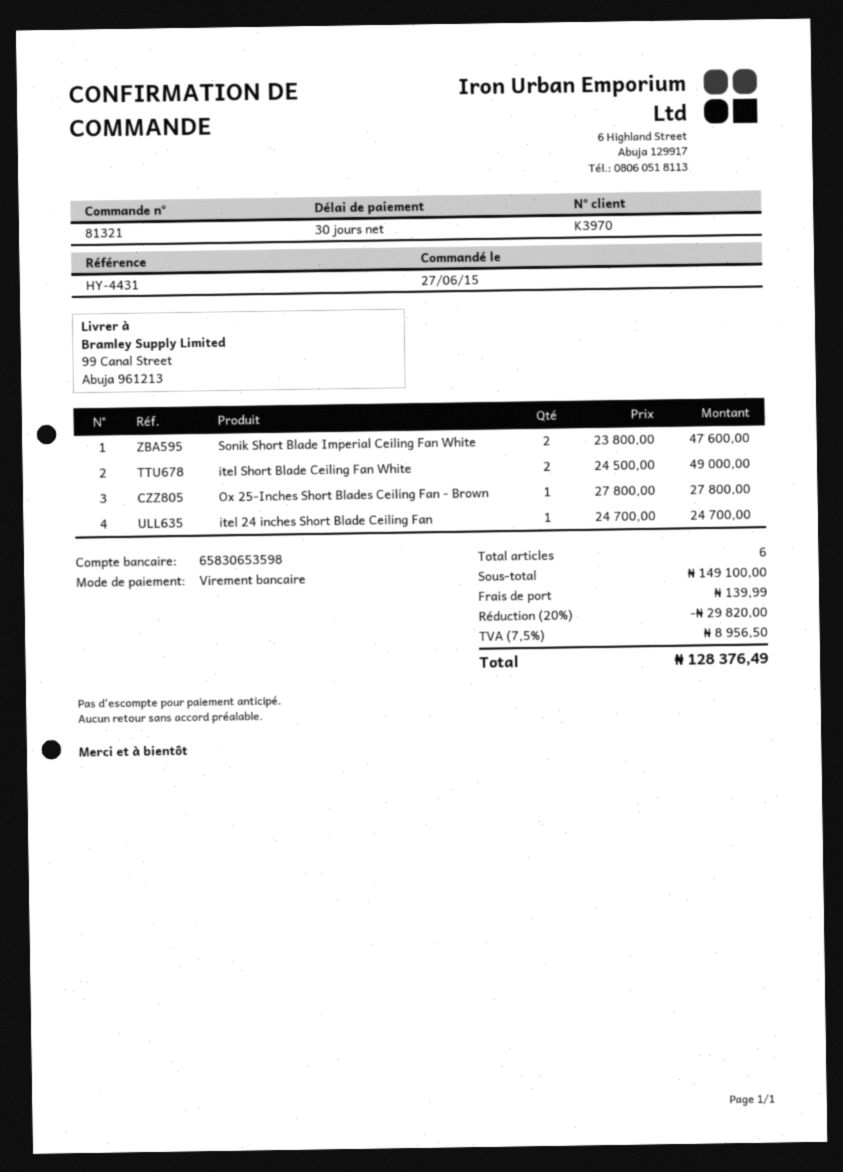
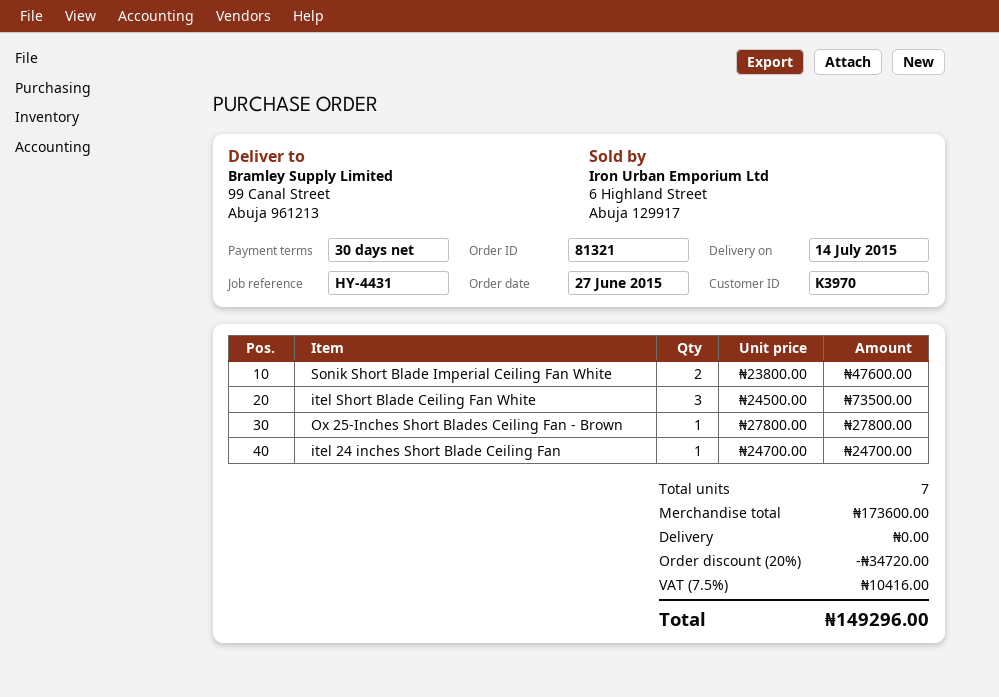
itel Short Blade Ceiling Fan White: 2 x 24500.00 = 49000.00 -> 3 x 24500.00 = 73500.00
total quantity: 6 -> 7
subtotal: 149100.00 -> 173600.00
discount: 20% = 29820.00 -> 20% = 34720.00
shipping: 139.99 -> 0.00
tax: 7.5% = 8956.50 -> 7.5% = 10416.00
total: 128376.49 -> 149296.00

